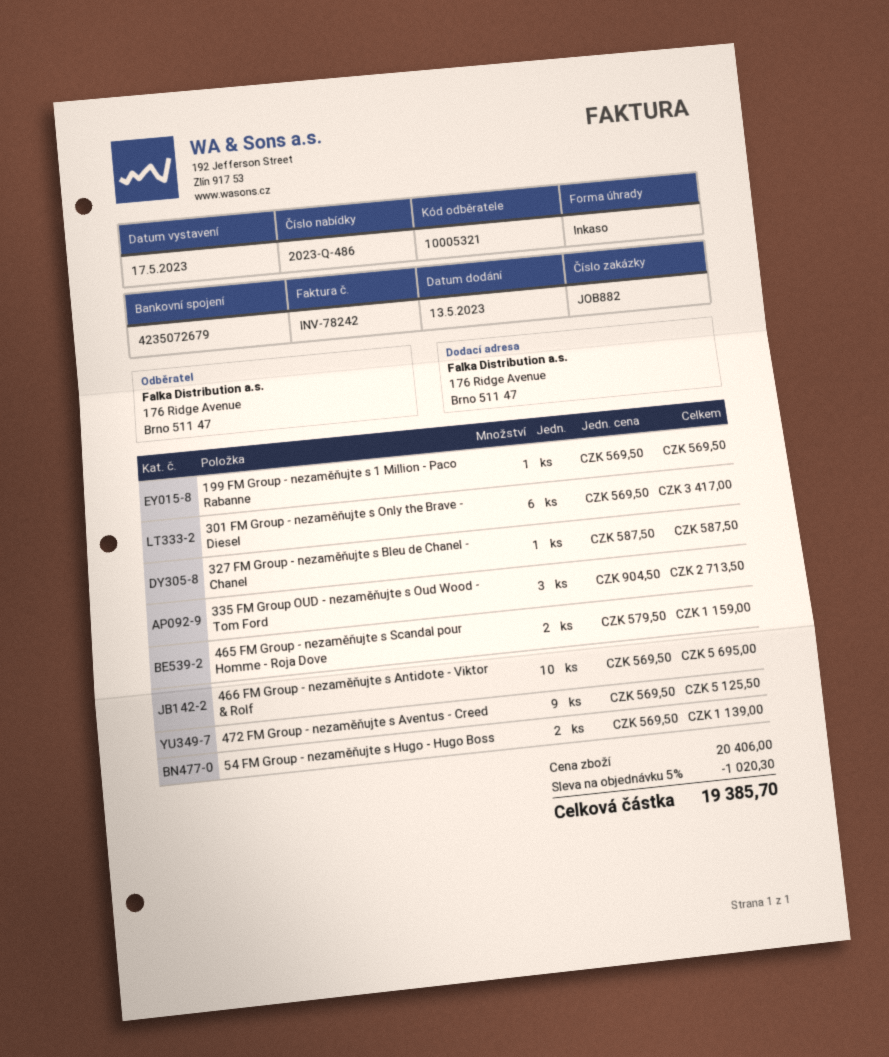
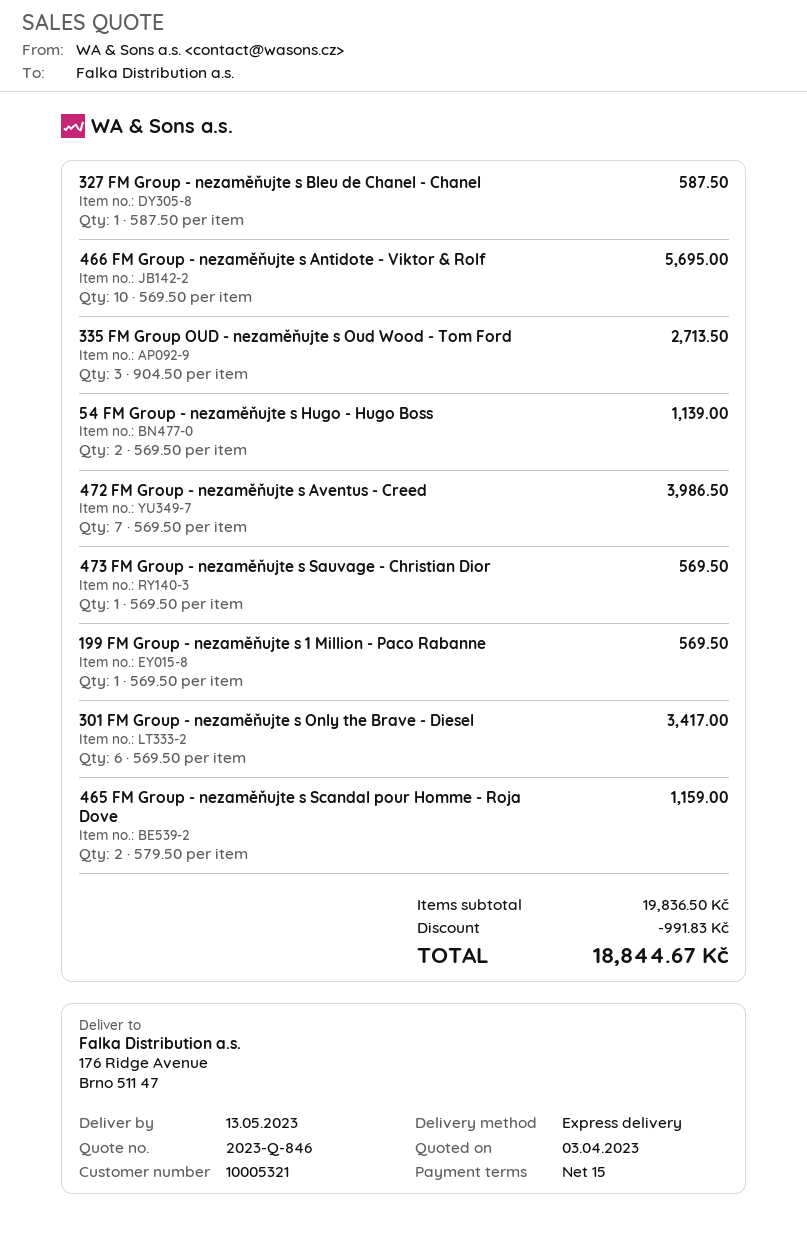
quote number: 2023-Q-486 -> 2023-Q-846
472 FM Group - nezaměňujte s Aventus - Creed: 9 x 569.50 = 5125.50 -> 7 x 569.50 = 3986.50
473 FM Group - nezaměňujte s Sauvage - Christian Dior: none -> 1 x 569.50 = 569.50
subtotal: 20406.00 -> 19836.50
discount: 1020.30 -> 991.83
total: 19385.70 -> 18844.67

